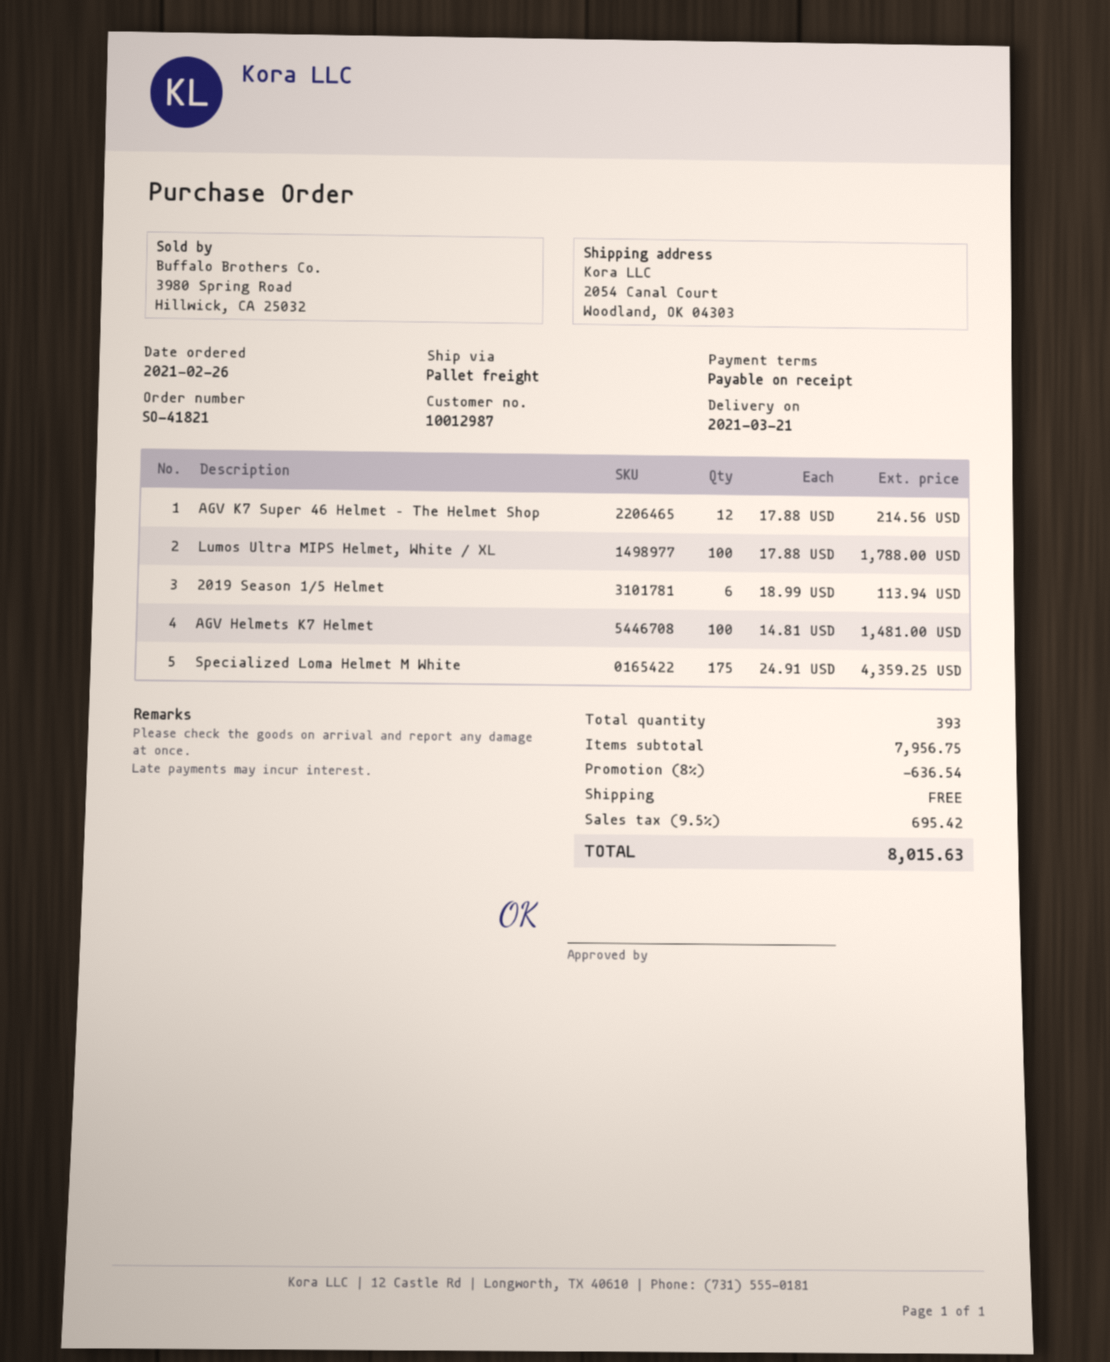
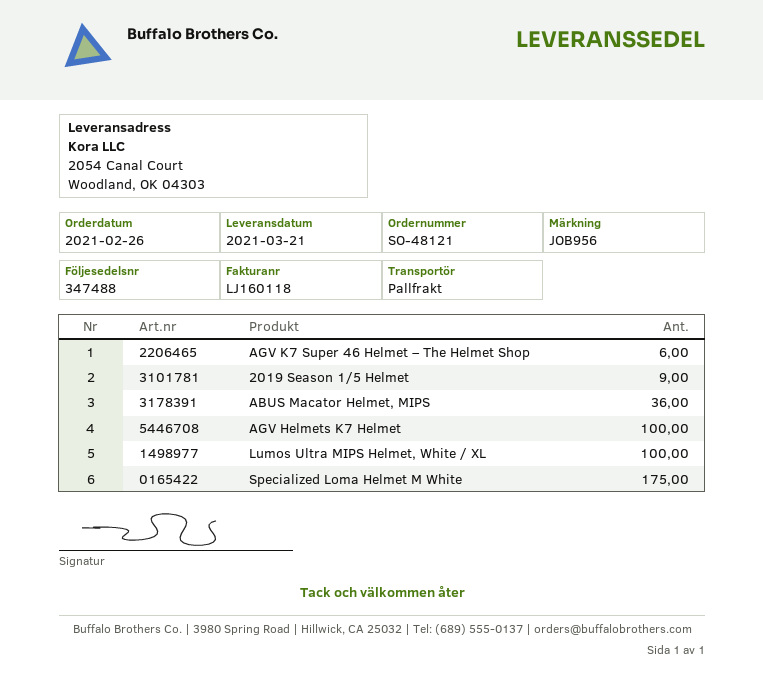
order number: SO-41821 -> SO-48121
AGV K7 Super 46 Helmet – The Helmet Shop: 12 -> 6
2019 Season 1/5 Helmet: 6 -> 9
ABUS Macator Helmet, MIPS: none -> 36

